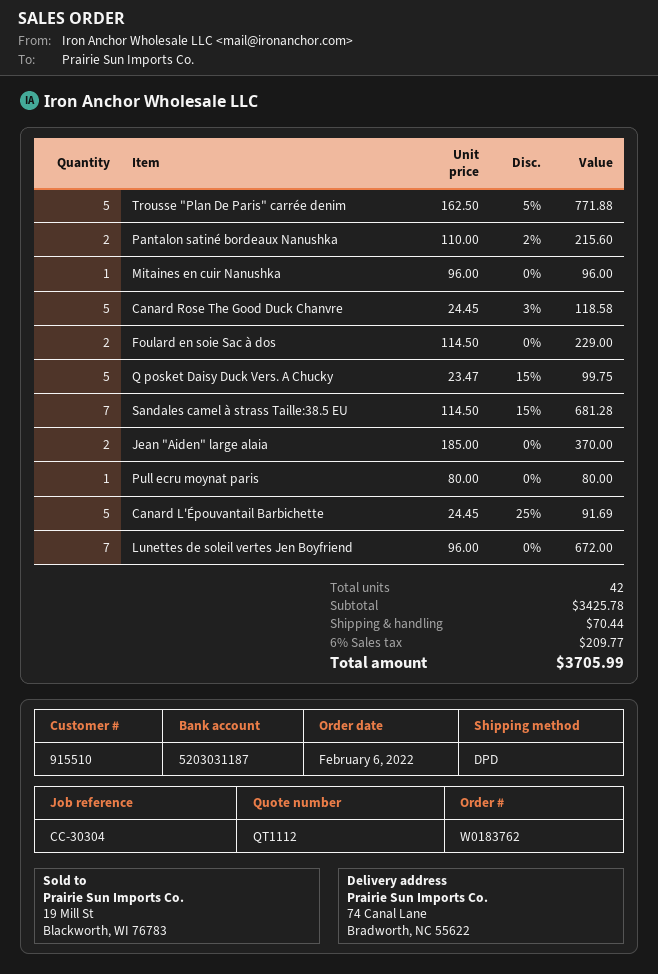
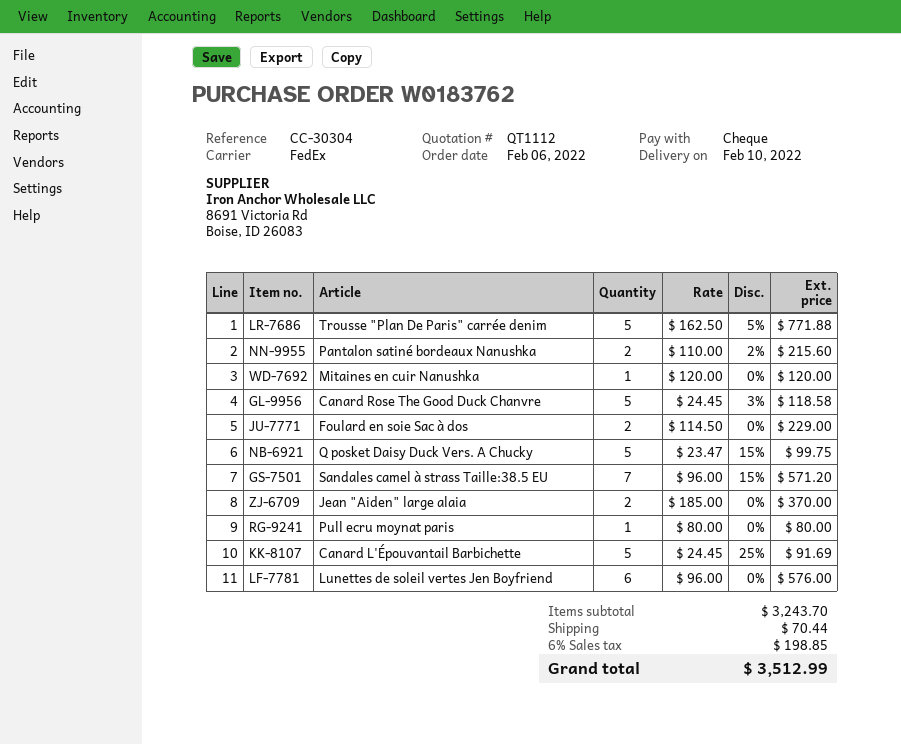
shipping method: DPD -> FedEx
Mitaines en cuir Nanushka: 1 x 96.00 = 96.00 -> 1 x 120.00 = 120.00
Sandales camel à strass Taille:38.5 EU: 7 x 114.50 - 15% = 681.28 -> 7 x 96.00 - 15% = 571.20
Lunettes de soleil vertes Jen Boyfriend: 7 x 96.00 = 672.00 -> 6 x 96.00 = 576.00
subtotal: 3425.78 -> 3243.70
tax: 6% = 209.77 -> 6% = 198.85
total: 3705.99 -> 3512.99

